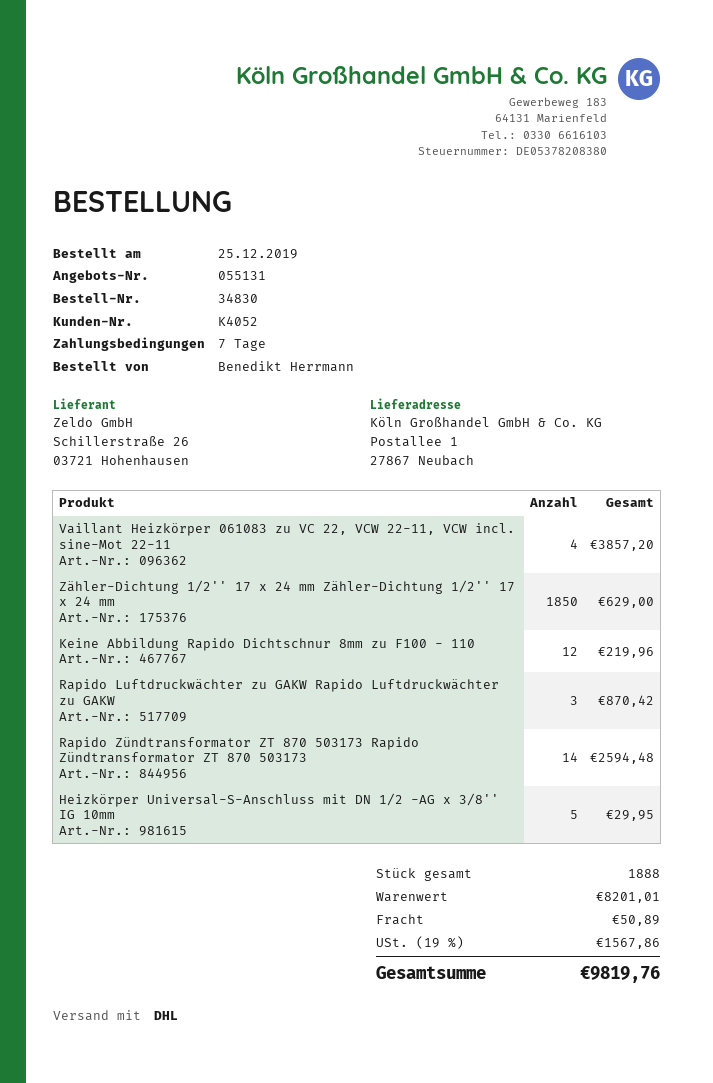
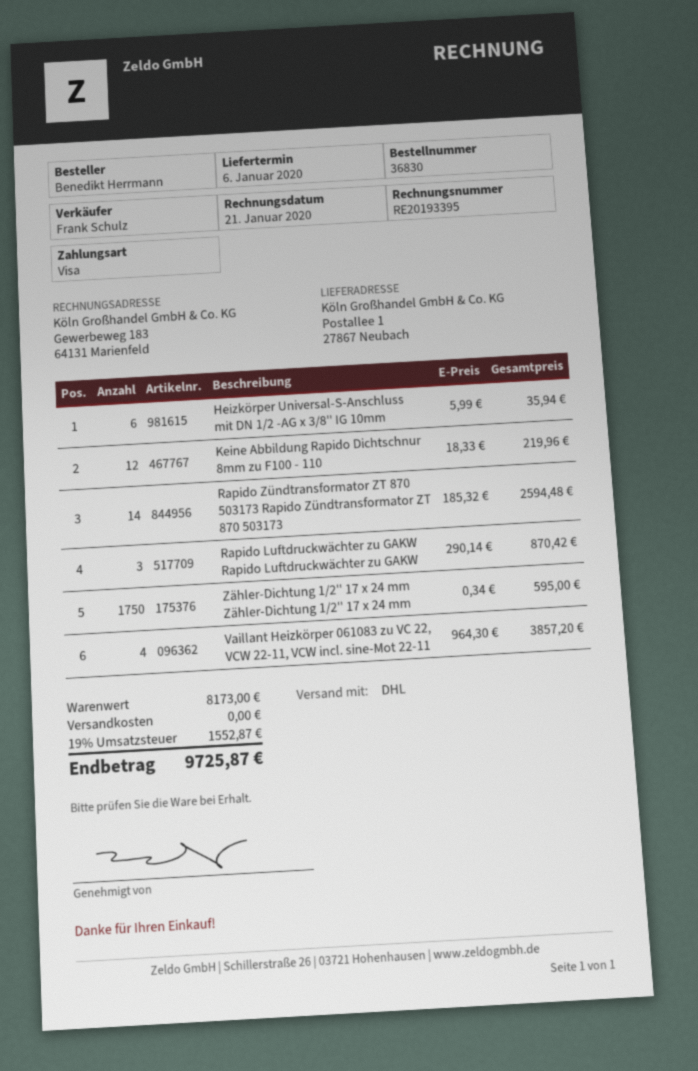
order number: 34830 -> 36830
Zähler-Dichtung 1/2'' 17 x 24 mm Zähler-Dichtung 1/2'' 17 x 24 mm: 1850 for 629.00 -> 1750 for 595.00
Heizkörper Universal-S-Anschluss mit DN 1/2 -AG x 3/8'' IG 10mm: 5 for 29.95 -> 6 for 35.94
subtotal: 8201.01 -> 8173.00
shipping: 50.89 -> 0.00
tax: 19% = 1567.86 -> 19% = 1552.87
total: 9819.76 -> 9725.87

